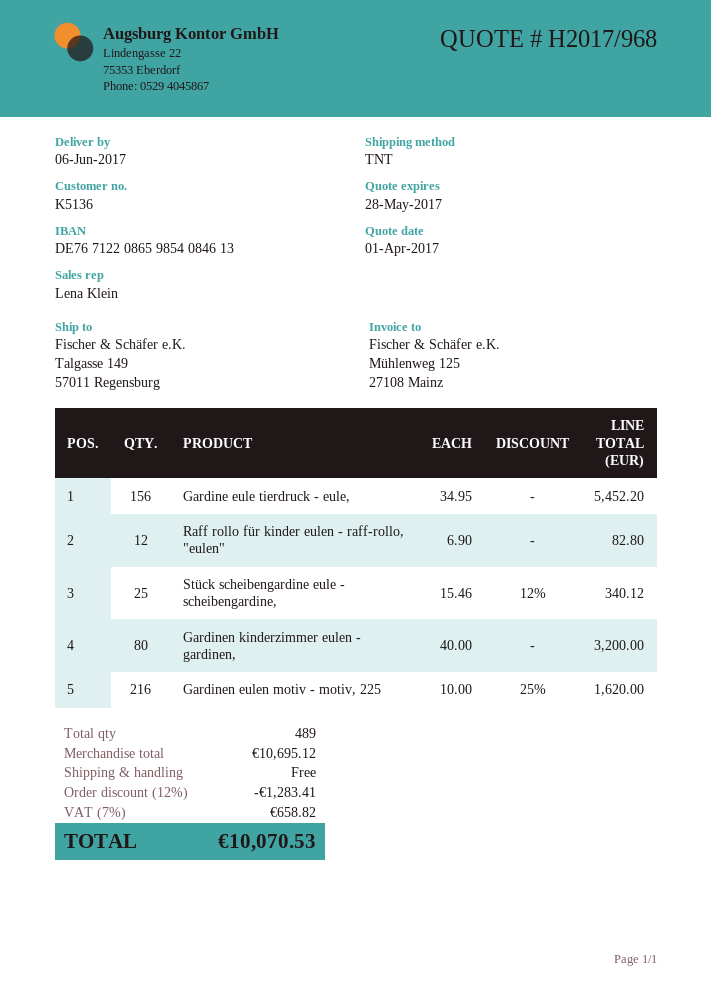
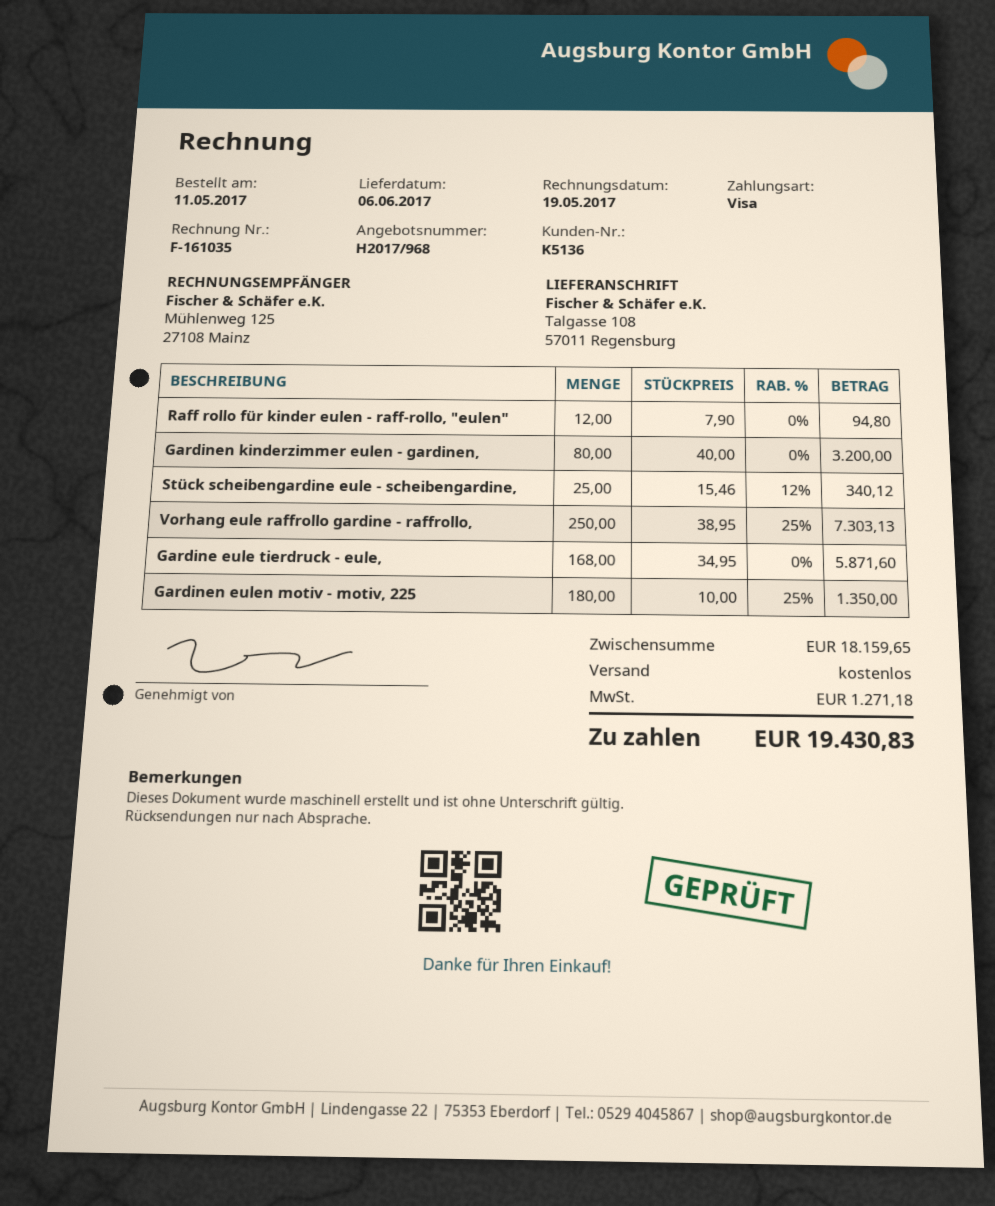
ship to: Talgasse 149, 57011 Regensburg -> Talgasse 108, 57011 Regensburg
Gardine eule tierdruck - eule,: 156 x 34.95 = 5452.20 -> 168 x 34.95 = 5871.60
Raff rollo für kinder eulen - raff-rollo, "eulen": 12 x 6.90 = 82.80 -> 12 x 7.90 = 94.80
Gardinen eulen motiv - motiv, 225: 216 x 10.00 - 25% = 1620.00 -> 180 x 10.00 - 25% = 1350.00
Vorhang eule raffrollo gardine - raffrollo,: none -> 250 x 38.95 - 25% = 7303.13
subtotal: 10695.12 -> 18159.65
discount: 12% = 1283.41 -> none
tax: 658.82 -> 1271.18
total: 10070.53 -> 19430.83

